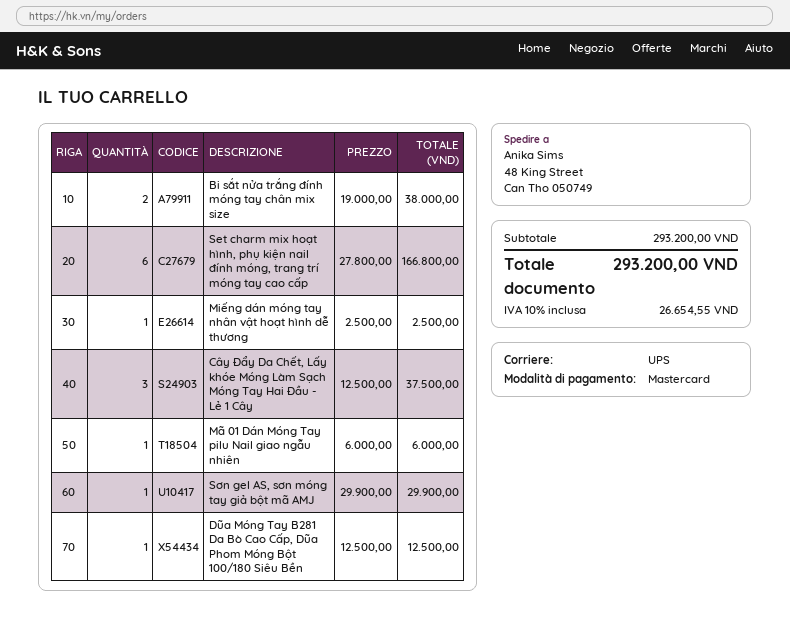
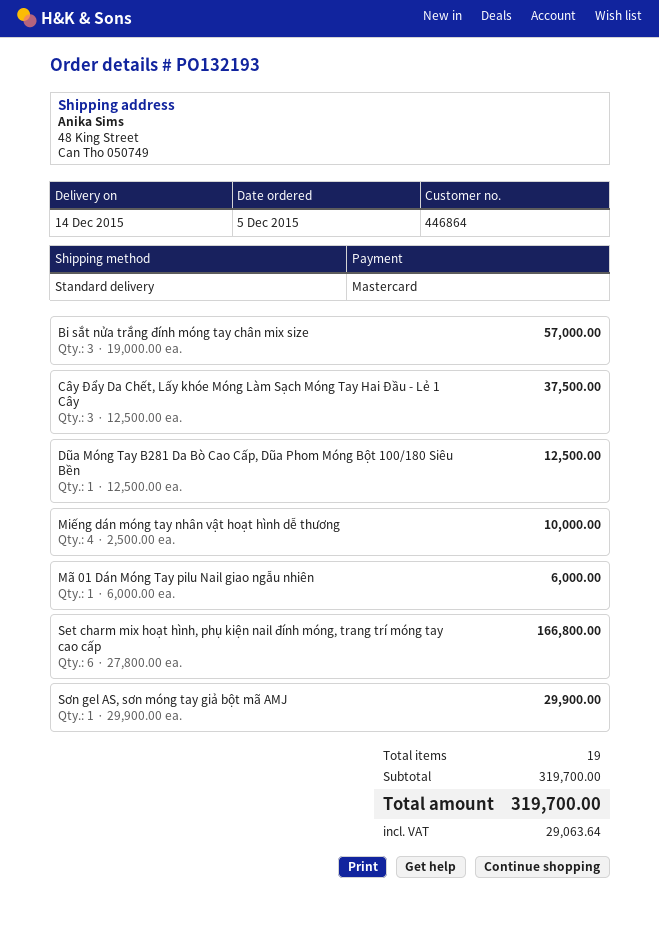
shipping method: UPS -> standard
Bi sắt nửa trắng đính móng tay chân mix size: 2 x 19000.00 = 38000.00 -> 3 x 19000.00 = 57000.00
Miếng dán móng tay nhân vật hoạt hình dễ thương: 1 x 2500.00 = 2500.00 -> 4 x 2500.00 = 10000.00
subtotal: 293200.00 -> 319700.00
tax: 26654.55 -> 29063.64
total: 293200.00 -> 319700.00

